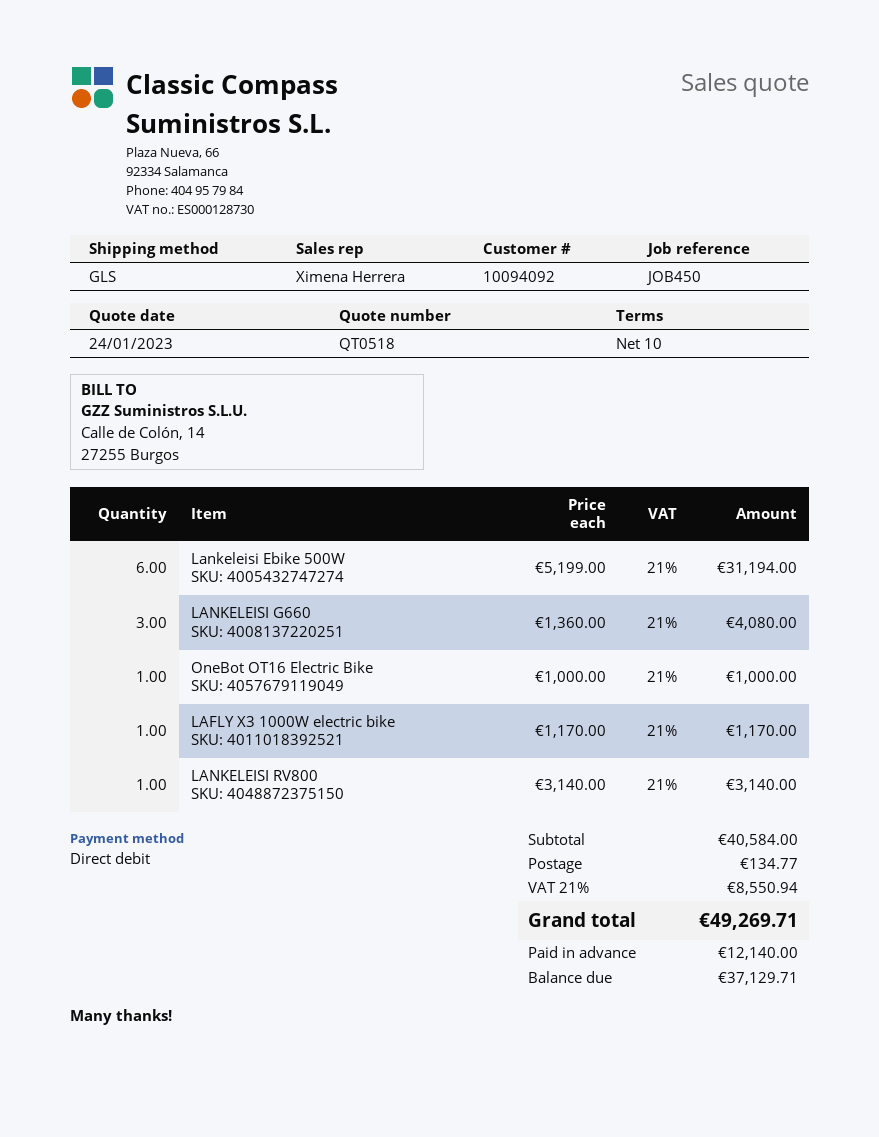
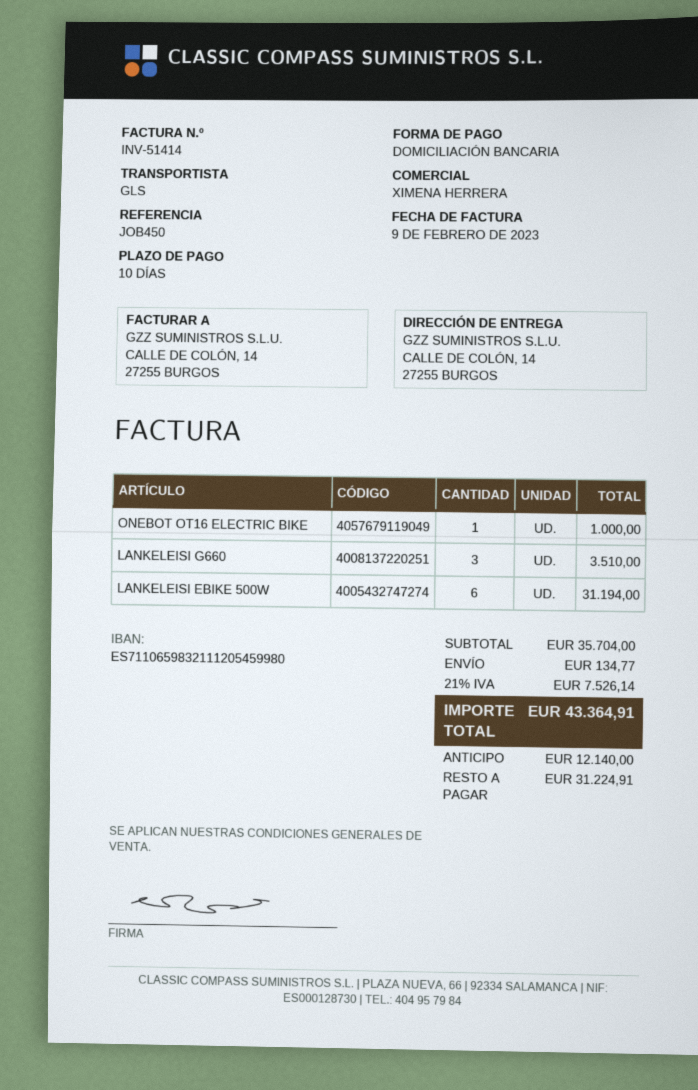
LANKELEISI G660: 3 for 4080.00 -> 3 for 3510.00
LAFLY X3 1000W electric bike: 1 for 1170.00 -> none
LANKELEISI RV800: 1 for 3140.00 -> none
subtotal: 40584.00 -> 35704.00
tax: 21% = 8550.94 -> 21% = 7526.14
total: 49269.71 -> 43364.91
balance: 37129.71 -> 31224.91

